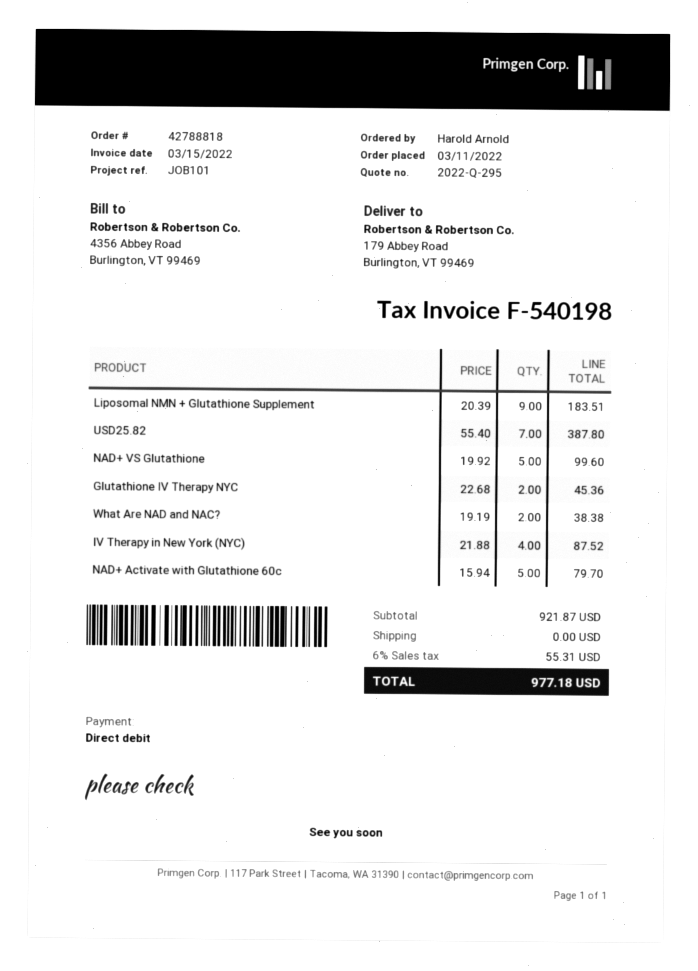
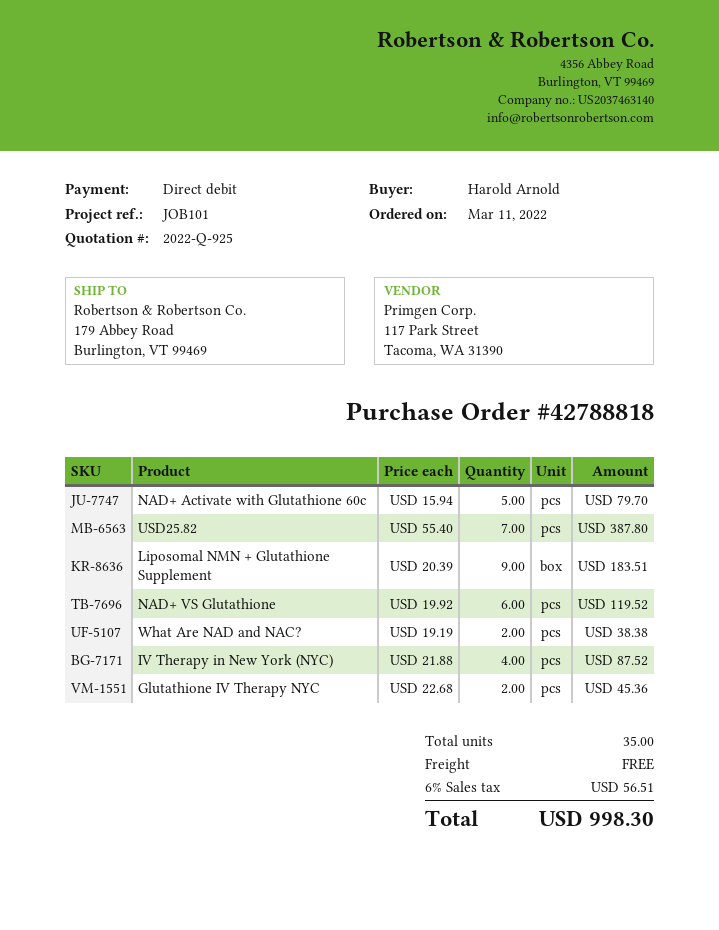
quote number: 2022-Q-295 -> 2022-Q-925
NAD+ VS Glutathione: 5 x 19.92 = 99.60 -> 6 x 19.92 = 119.52
tax: 6% = 55.31 -> 6% = 56.51
total: 977.18 -> 998.30

